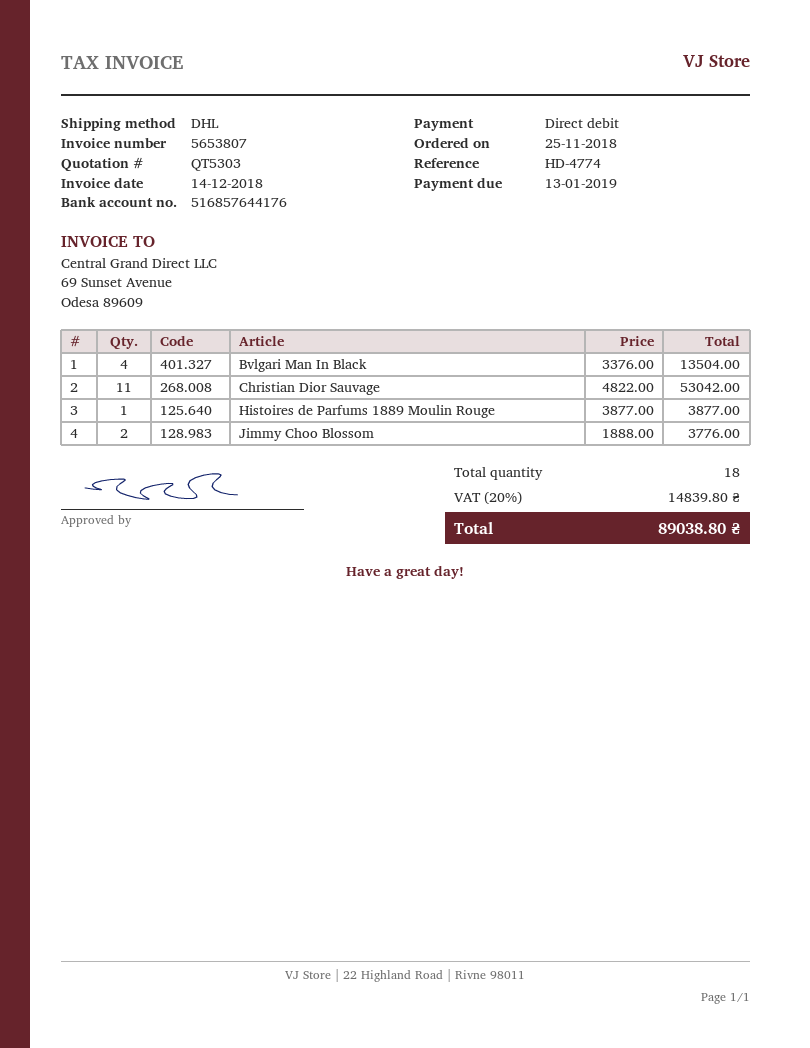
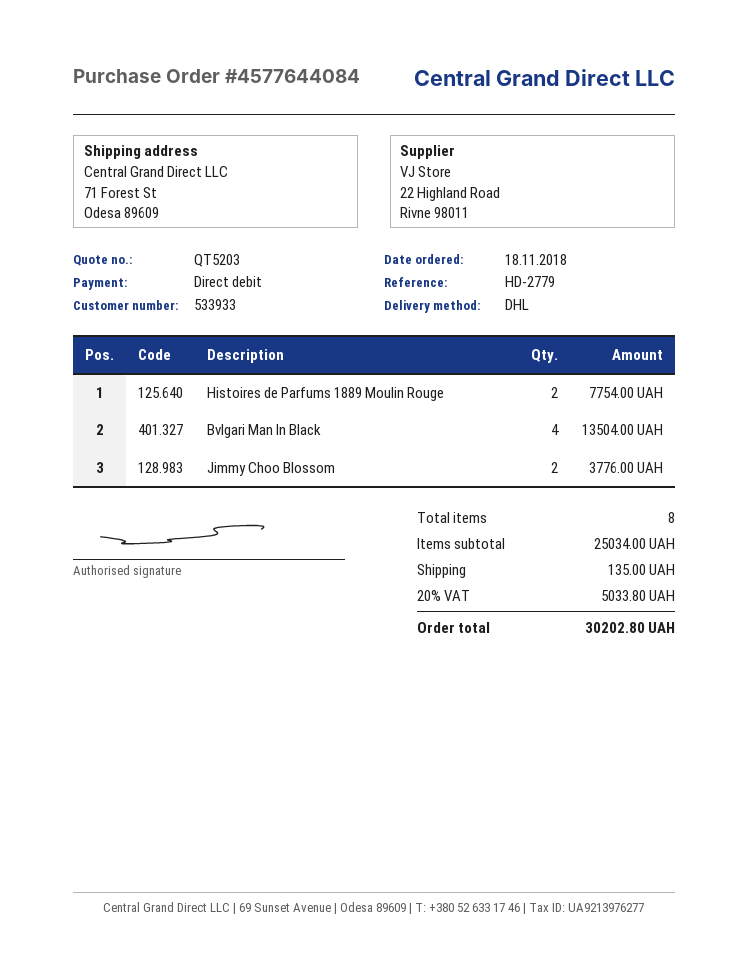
quote number: QT5303 -> QT5203
order date: 2018-11-25 -> 2018-11-18
reference: HD-4774 -> HD-2779
Christian Dior Sauvage: 11 for 53042.00 -> none
Histoires de Parfums 1889 Moulin Rouge: 1 for 3877.00 -> 2 for 7754.00
total quantity: 18 -> 8
shipping: none -> 135.00
tax: 20% = 14839.80 -> 20% = 5033.80
total: 89038.80 -> 30202.80

